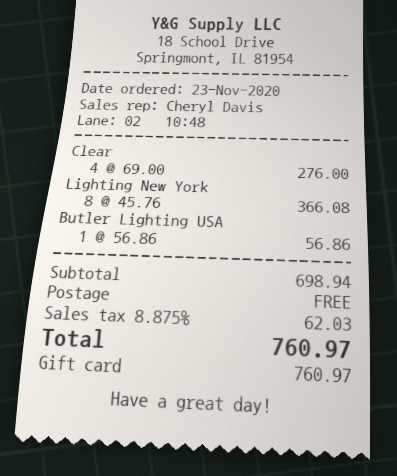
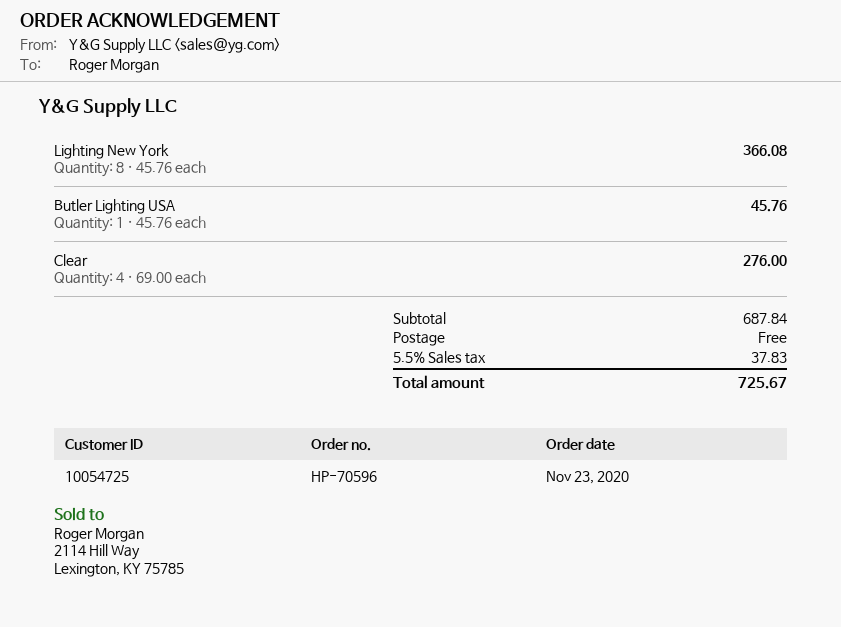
Butler Lighting USA: 1 x 56.86 = 56.86 -> 1 x 45.76 = 45.76
subtotal: 698.94 -> 687.84
tax: 8.875% = 62.03 -> 5.5% = 37.83
total: 760.97 -> 725.67

